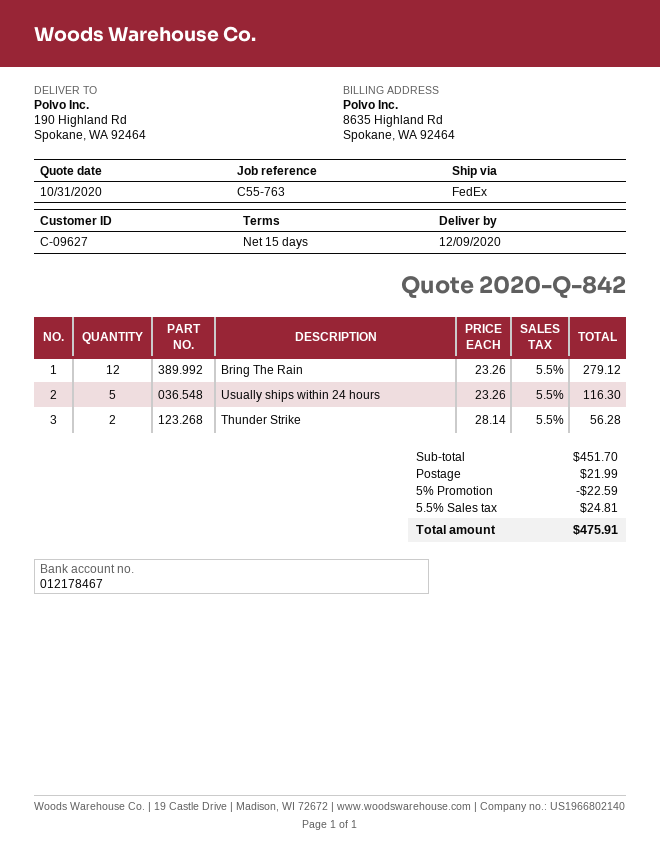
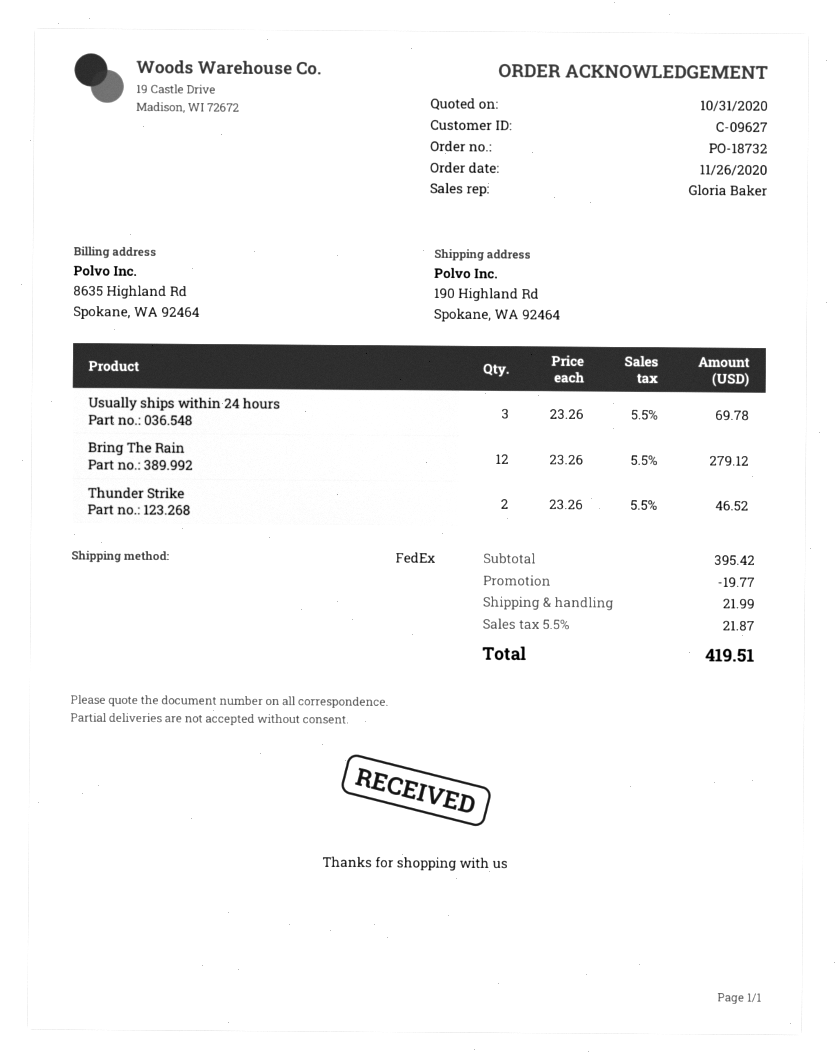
Usually ships within 24 hours: 5 x 23.26 = 116.30 -> 3 x 23.26 = 69.78
Thunder Strike: 2 x 28.14 = 56.28 -> 2 x 23.26 = 46.52
subtotal: 451.70 -> 395.42
discount: 22.59 -> 19.77
tax: 5.5% = 24.81 -> 5.5% = 21.87
total: 475.91 -> 419.51

